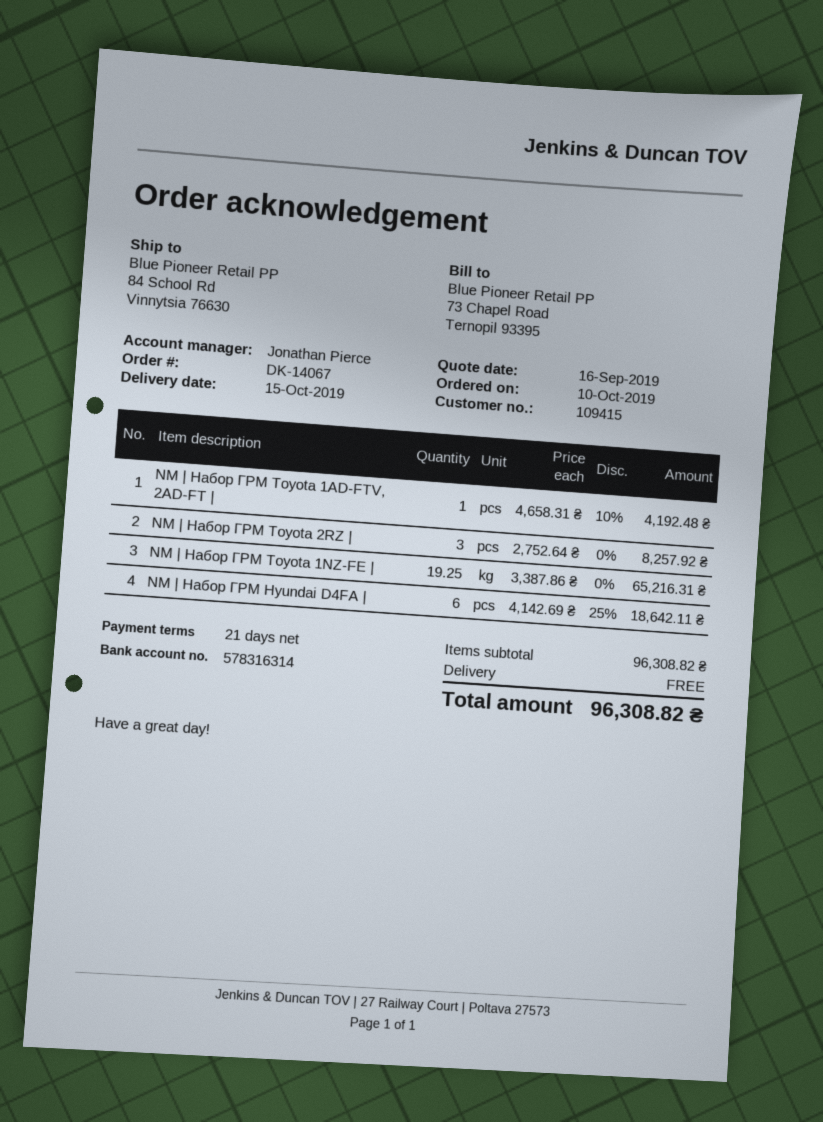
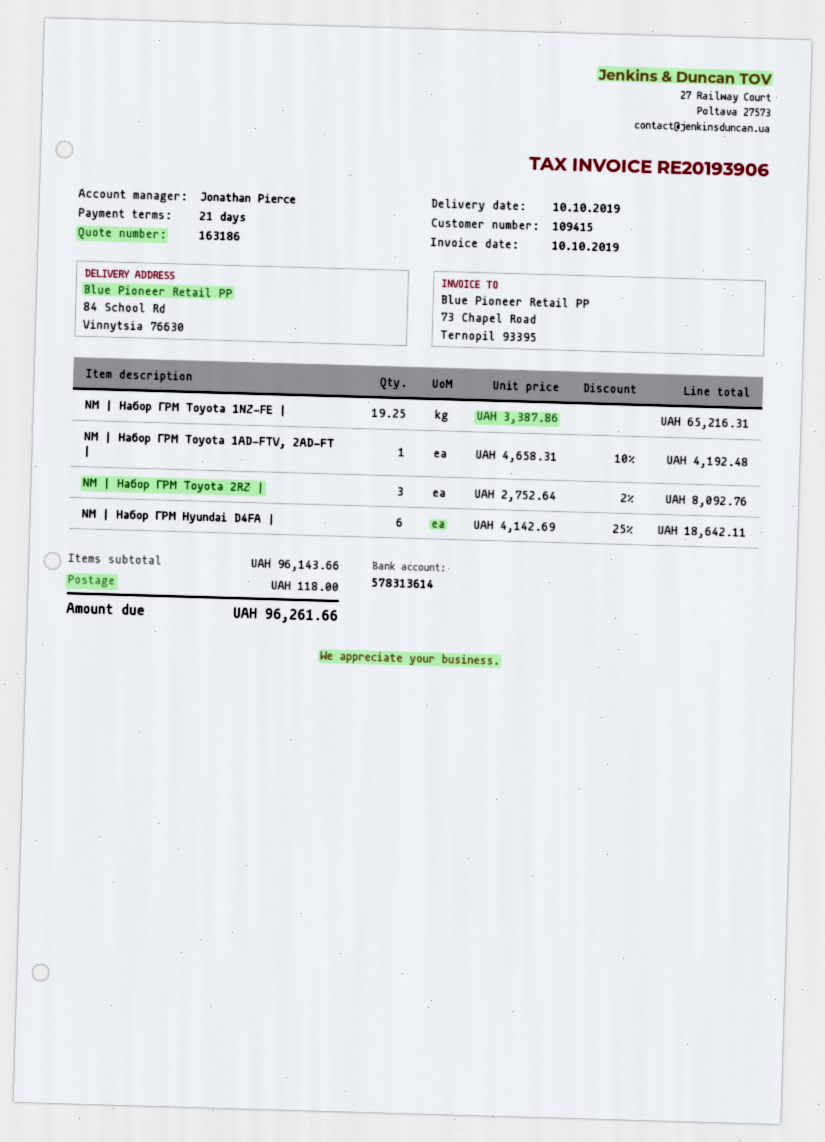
delivery date: 2019-10-15 -> 2019-10-10
bank account: 578316314 -> 578313614
NM | Набор ГРМ Toyota 2RZ |: 3 x 2752.64 = 8257.92 -> 3 x 2752.64 - 2% = 8092.76
subtotal: 96308.82 -> 96143.66
shipping: 0.00 -> 118.00
total: 96308.82 -> 96261.66

